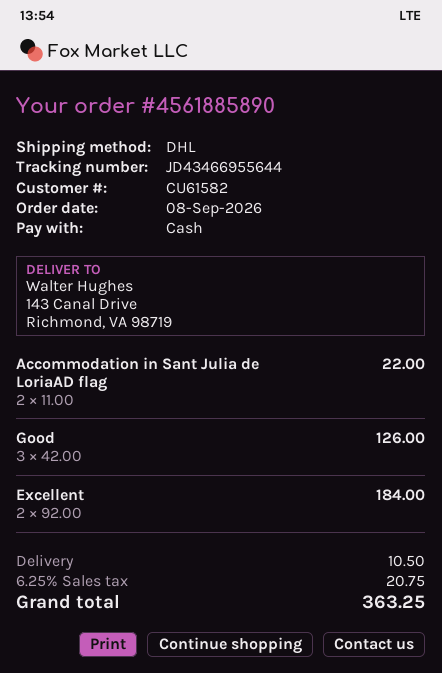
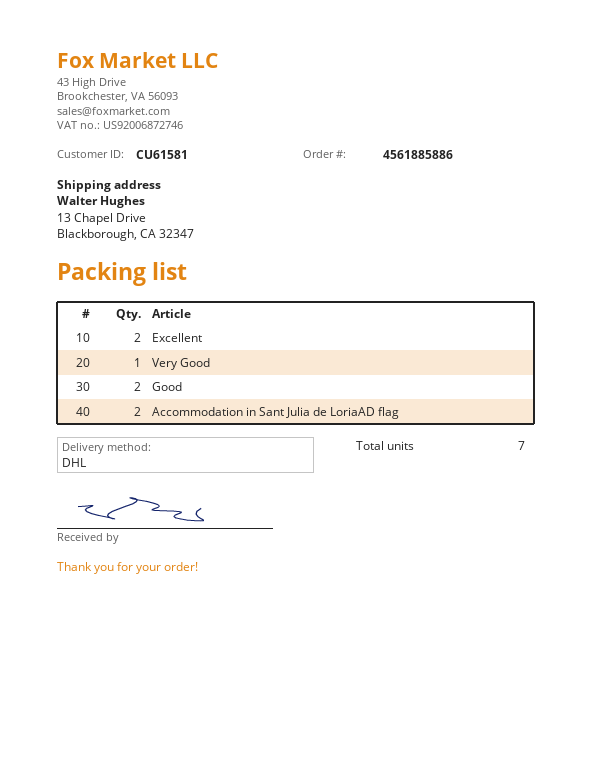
order number: 4561885890 -> 4561885886
customer number: CU61582 -> CU61581
ship to: 143 Canal Drive, Richmond, VA 98719 -> 13 Chapel Drive, Blackborough, CA 32347
Good: 3 -> 2
Very Good: none -> 1

